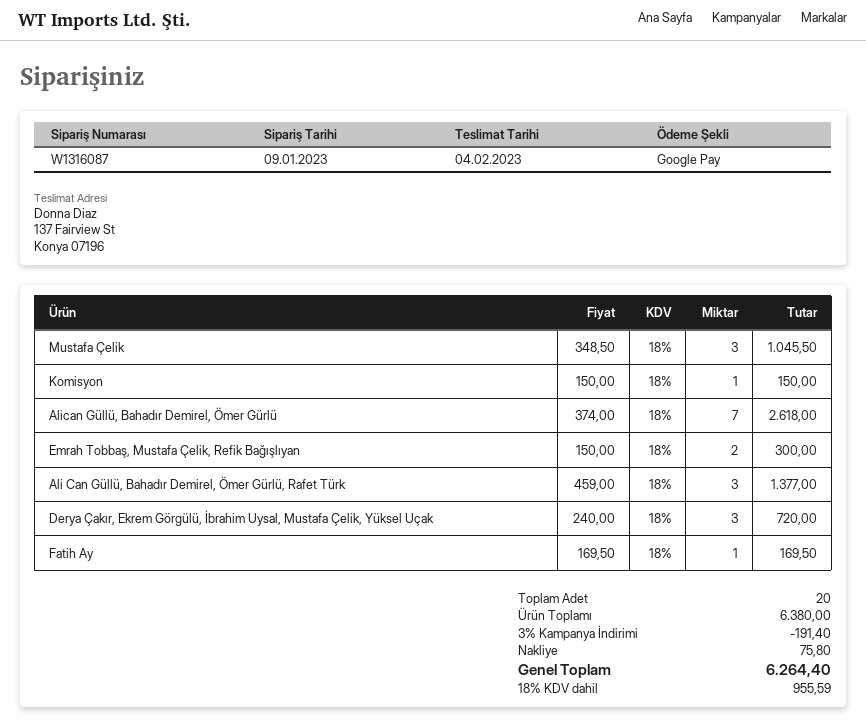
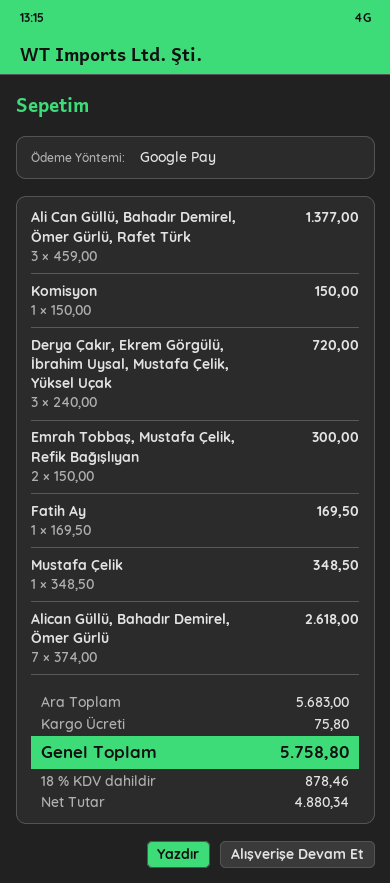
Mustafa Çelik: 3 x 348.50 = 1045.50 -> 1 x 348.50 = 348.50
subtotal: 6380.00 -> 5683.00
discount: 3% = 191.40 -> none
tax: 18% = 955.59 -> 18% = 878.46
total: 6264.40 -> 5758.80

